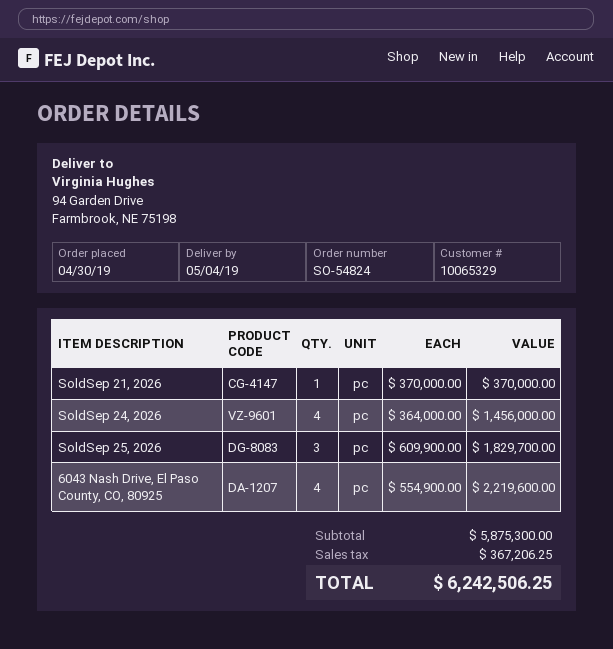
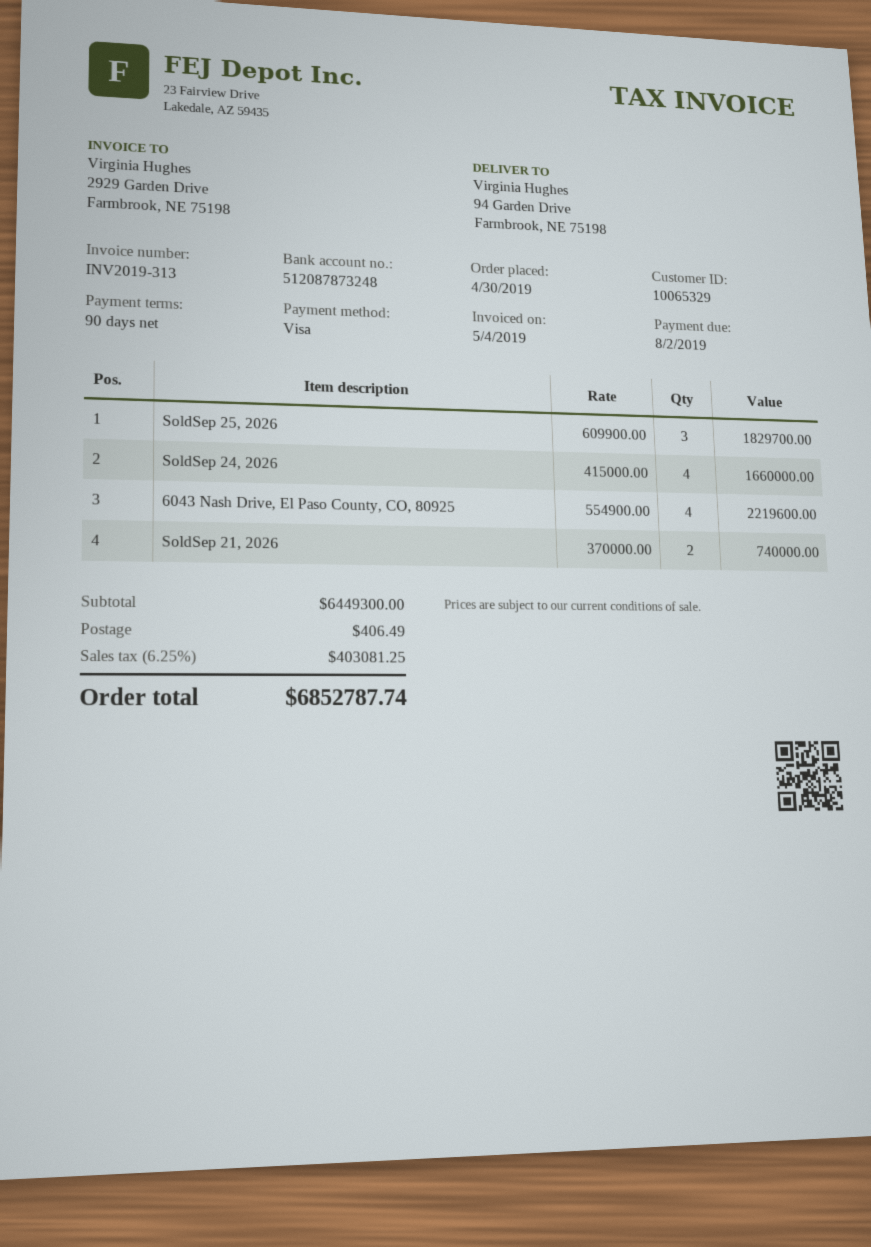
SoldSep 21, 2026: 1 x 370000.00 = 370000.00 -> 2 x 370000.00 = 740000.00
SoldSep 24, 2026: 4 x 364000.00 = 1456000.00 -> 4 x 415000.00 = 1660000.00
subtotal: 5875300.00 -> 6449300.00
shipping: none -> 406.49
tax: 367206.25 -> 403081.25
total: 6242506.25 -> 6852787.74

